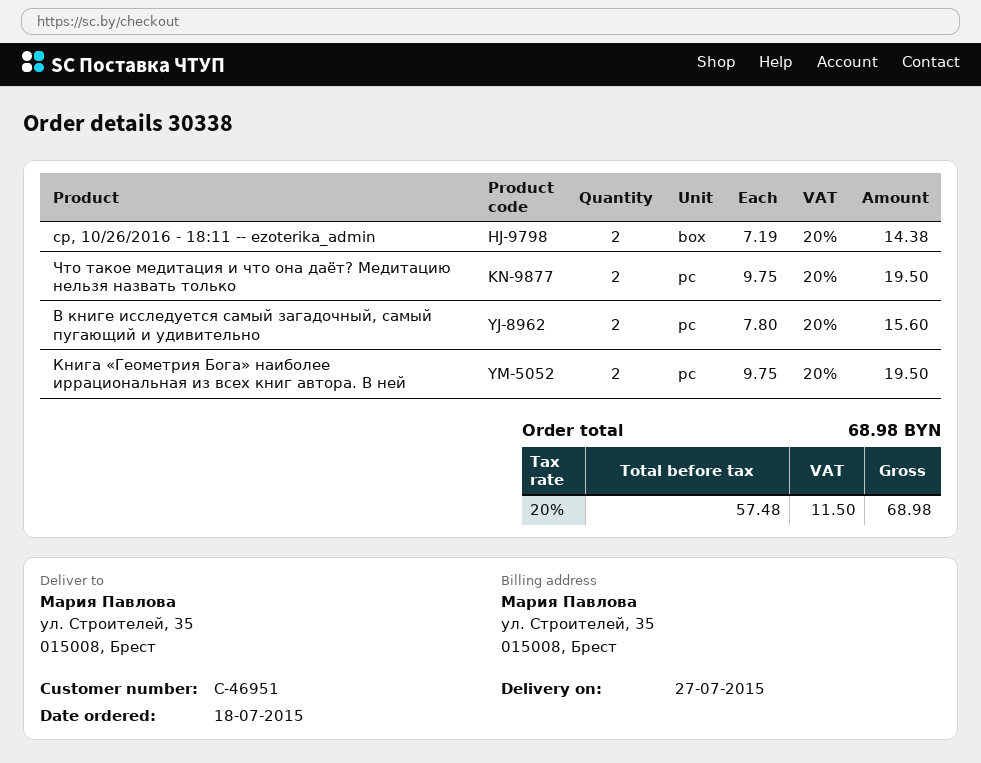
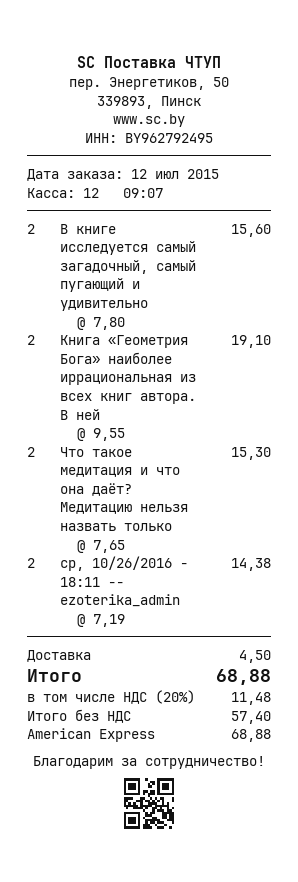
order date: 2015-07-18 -> 2015-07-12
Что такое медитация и что она даёт? Медитацию нельзя назвать только: 2 x 9.75 = 19.50 -> 2 x 7.65 = 15.30
Книга «Геометрия Бога» наиболее иррациональная из всех книг автора. В ней: 2 x 9.75 = 19.50 -> 2 x 9.55 = 19.10
shipping: none -> 4.50
net: 57.48 -> 57.40
tax: 20% = 11.50 -> 20% = 11.48
total: 68.98 -> 68.88

